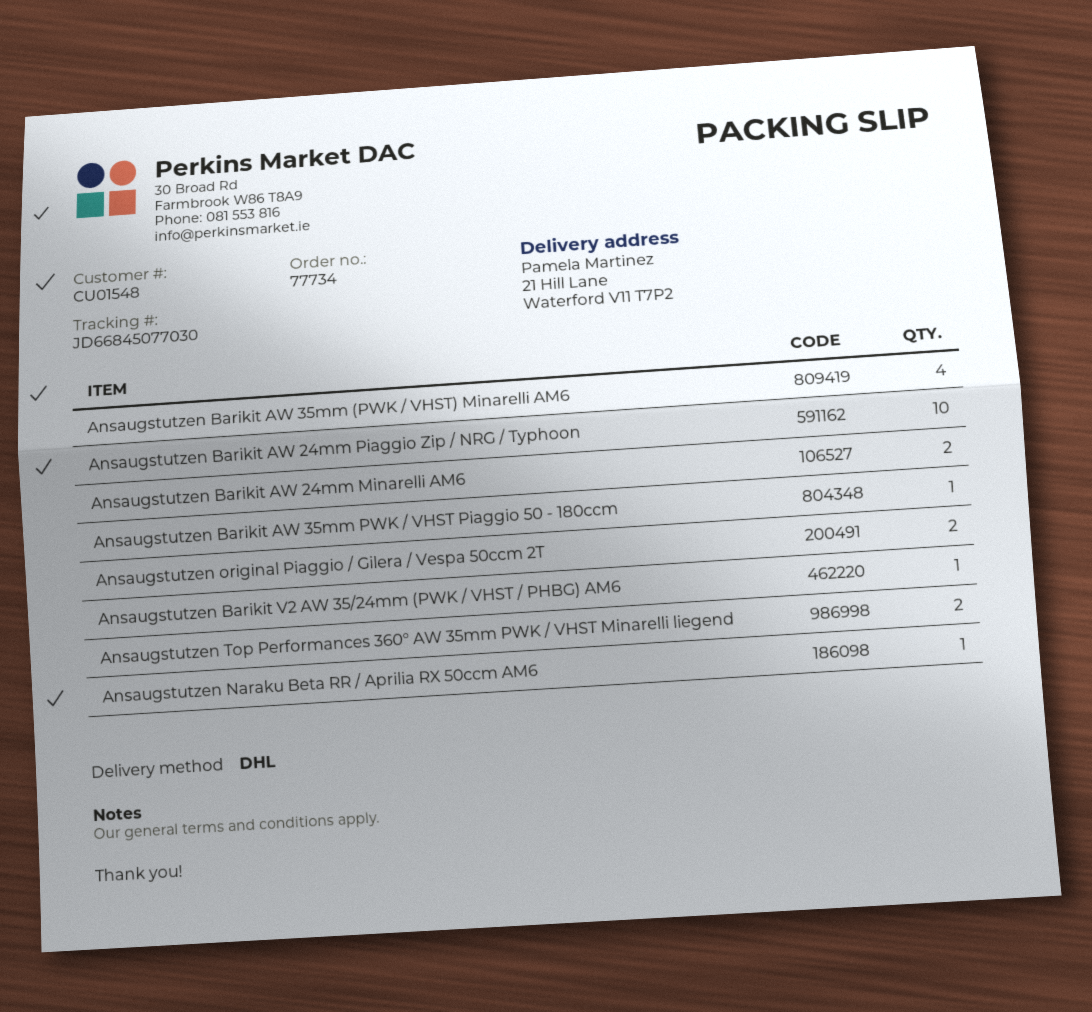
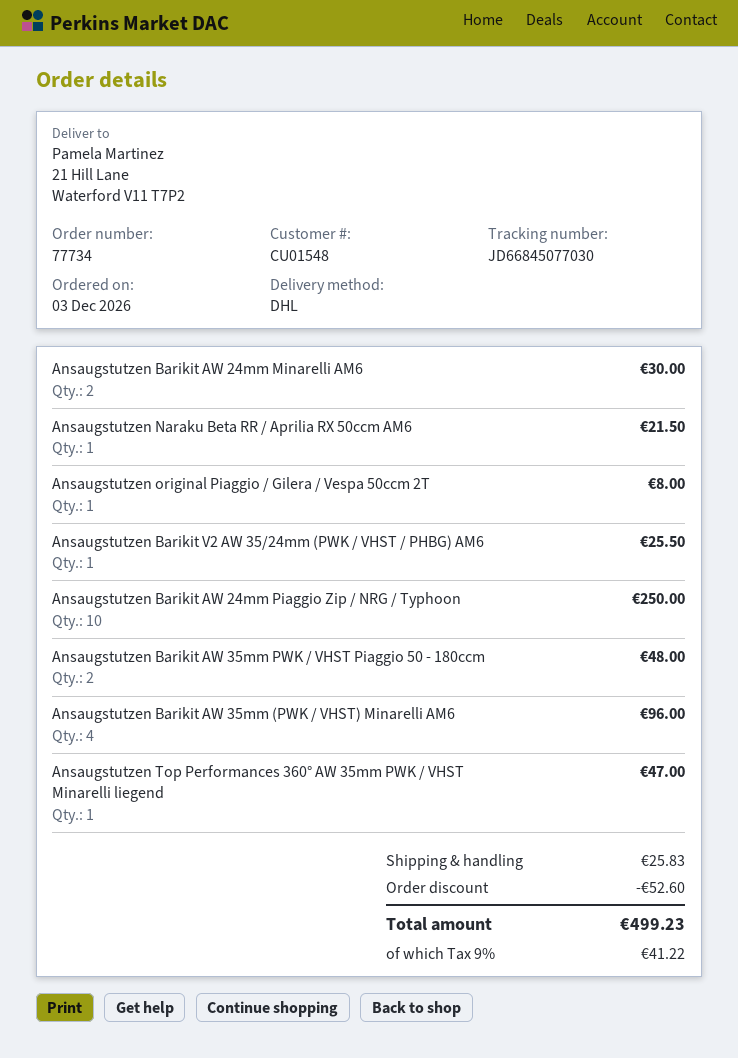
Ansaugstutzen Barikit AW 35mm PWK / VHST Piaggio 50 - 180ccm: 1 -> 2
Ansaugstutzen original Piaggio / Gilera / Vespa 50ccm 2T: 2 -> 1
Ansaugstutzen Top Performances 360° AW 35mm PWK / VHST Minarelli liegend: 2 -> 1

